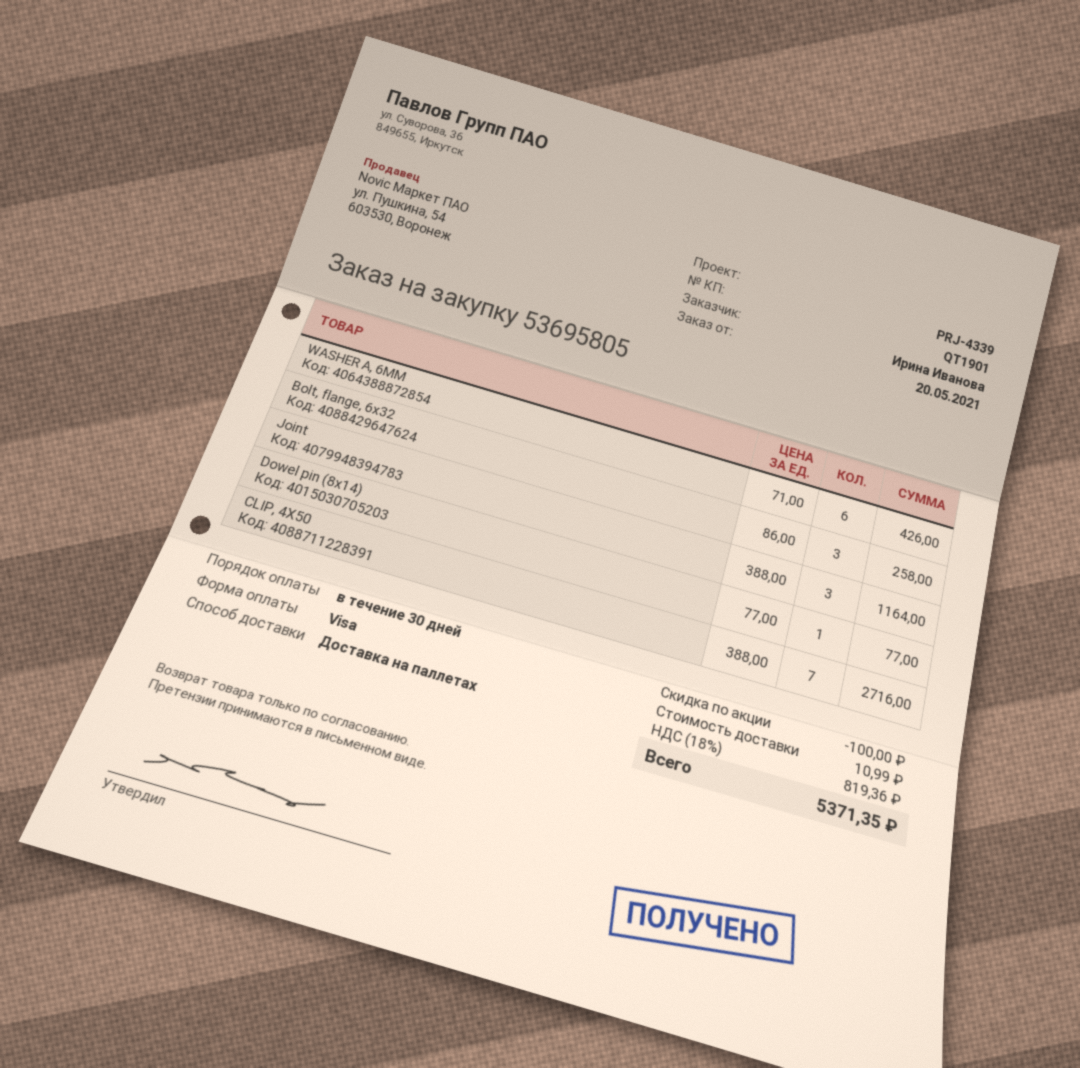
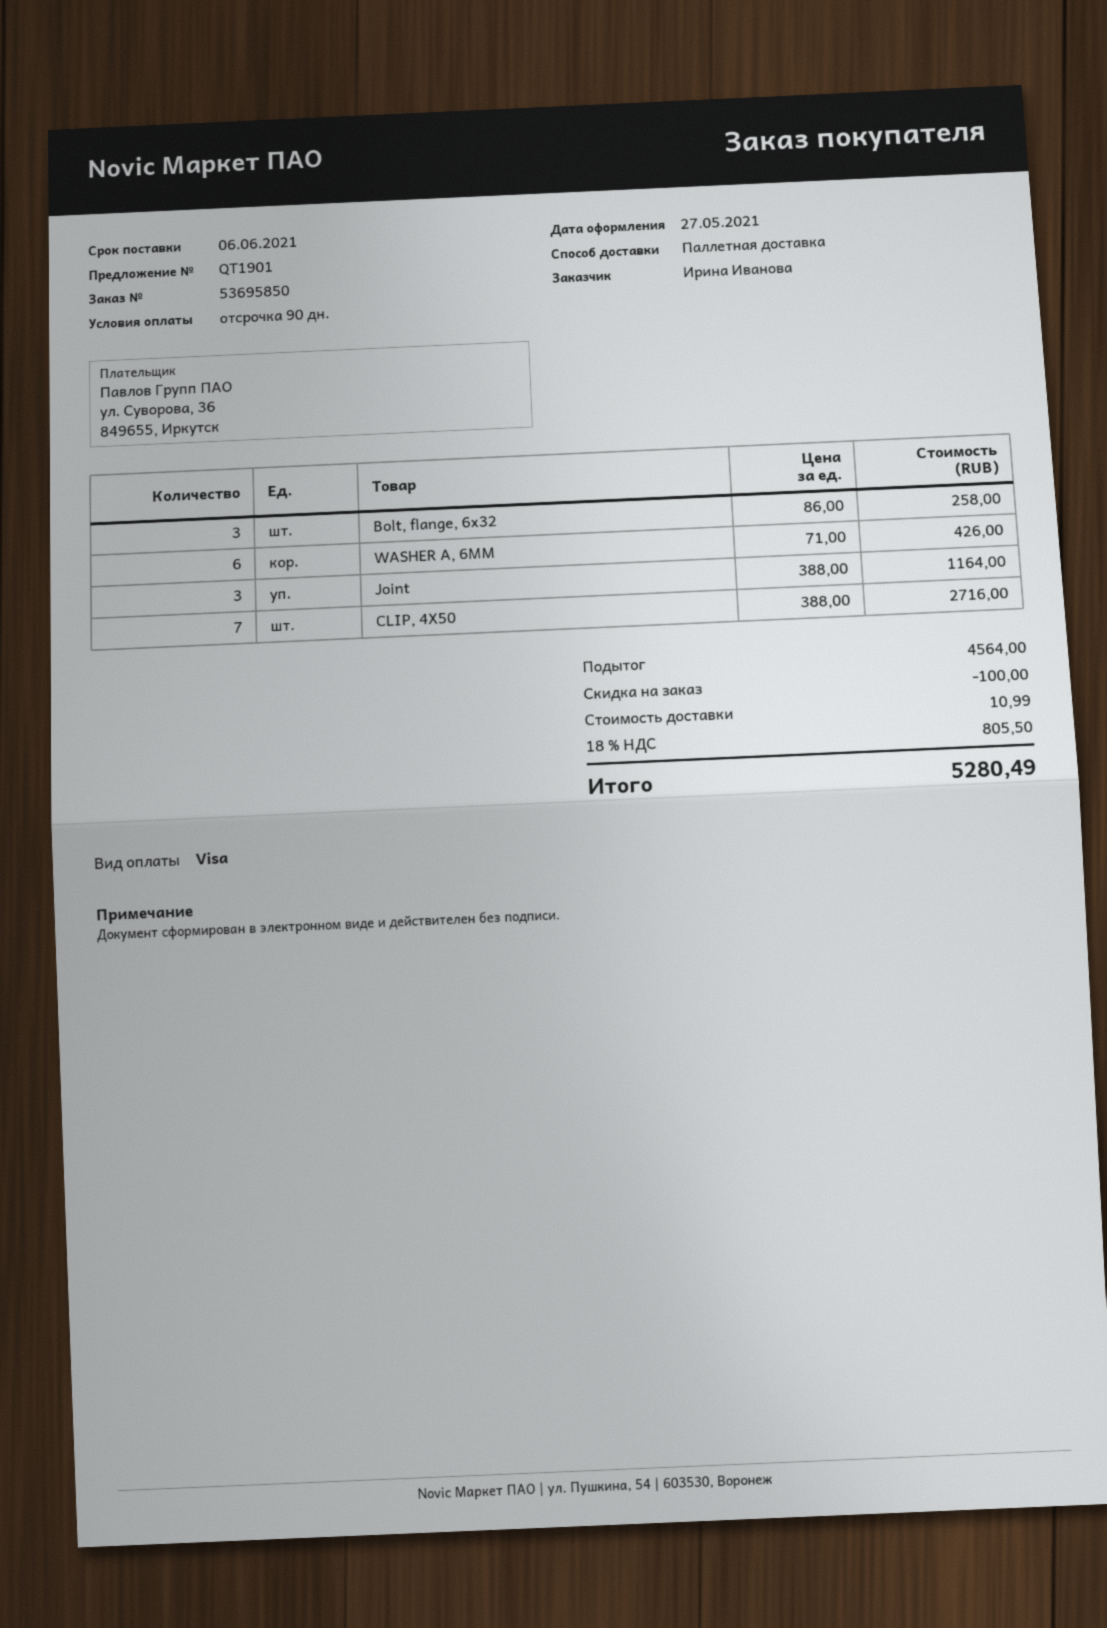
order number: 53695805 -> 53695850
order date: 2021-05-20 -> 2021-05-27
payment terms: 30 days -> 90 days
Dowel pin (8x14): 1 x 77.00 = 77.00 -> none
tax: 18% = 819.36 -> 18% = 805.50
total: 5371.35 -> 5280.49

